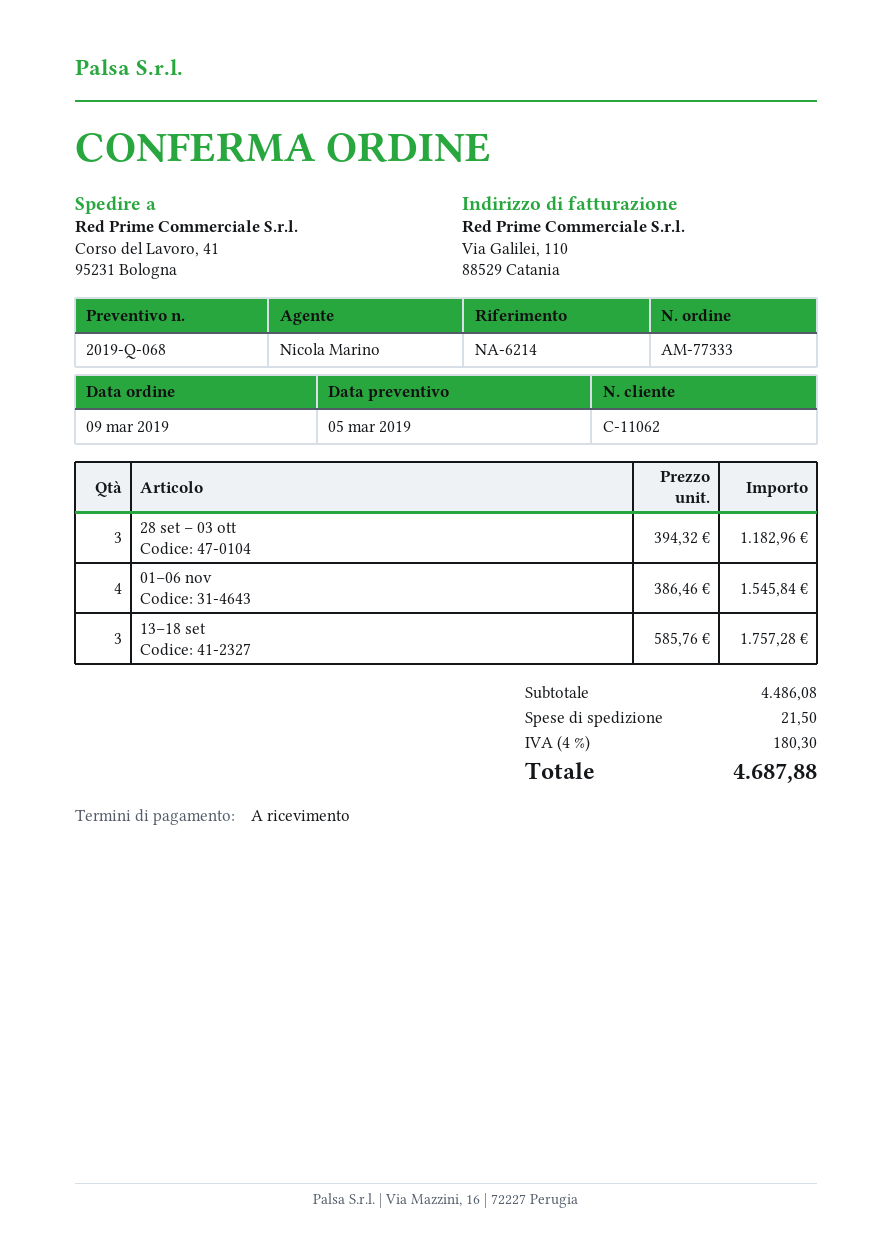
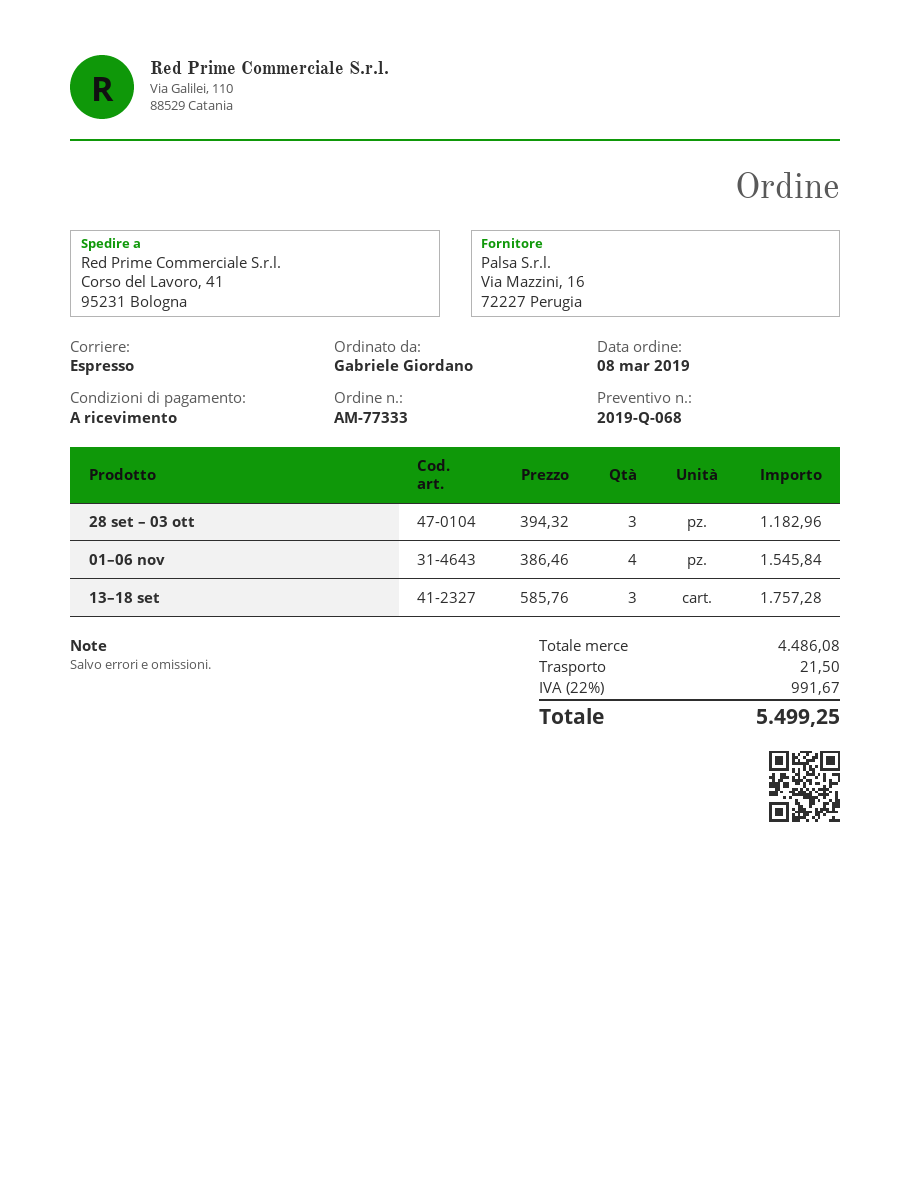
order date: 2019-03-09 -> 2019-03-08
tax: 4% = 180.30 -> 22% = 991.67
total: 4687.88 -> 5499.25

